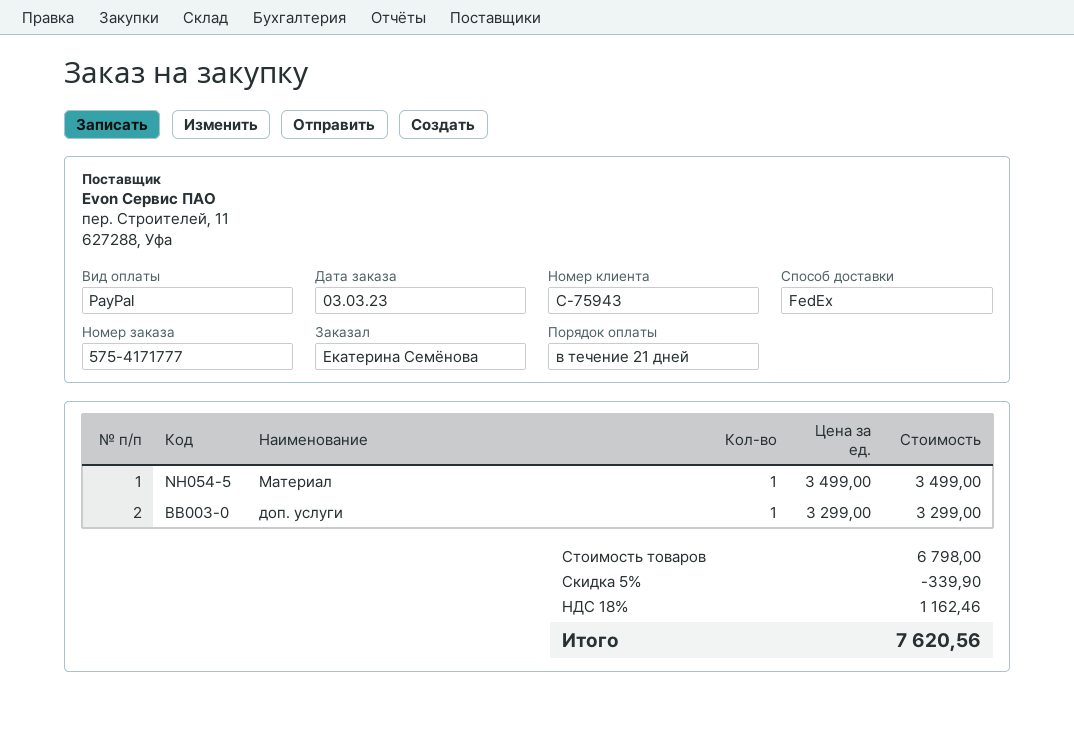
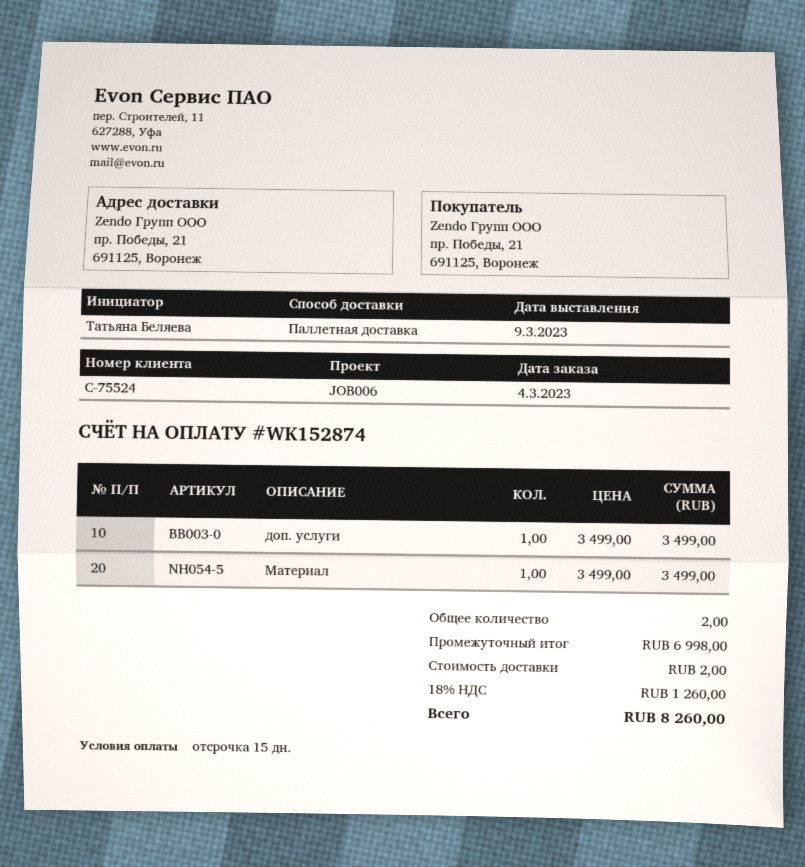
order date: 2023-03-03 -> 2023-03-04
payment terms: 21 days -> 15 days
customer number: C-75943 -> C-75524
ordered by: Екатерина Семёнова -> Татьяна Беляева
shipping method: FedEx -> pallet freight
доп. услуги: 1 x 3299.00 = 3299.00 -> 1 x 3499.00 = 3499.00
subtotal: 6798.00 -> 6998.00
discount: 5% = 339.90 -> none
shipping: none -> 2.00
tax: 18% = 1162.46 -> 18% = 1260.00
total: 7620.56 -> 8260.00

